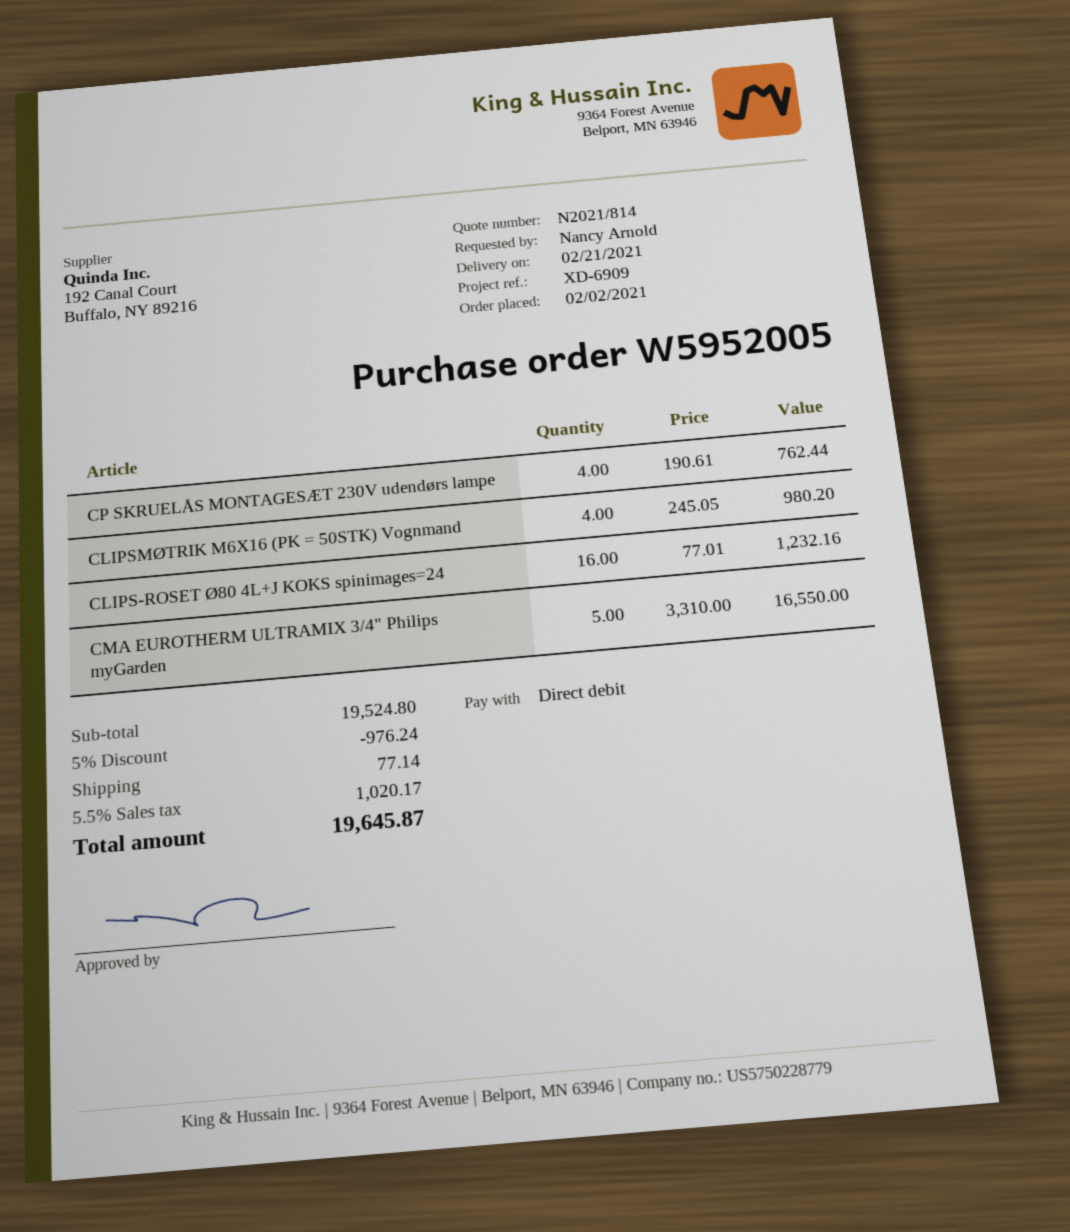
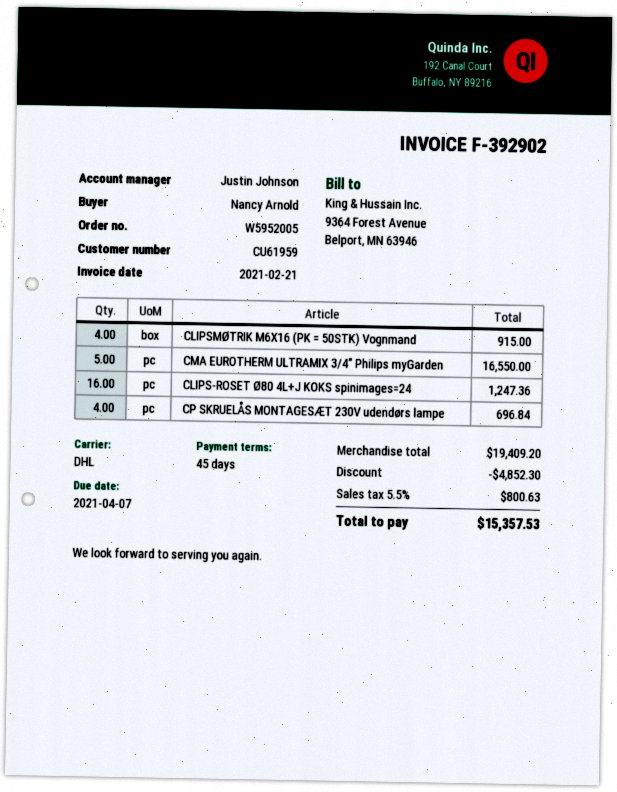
CP SKRUELÅS MONTAGESÆT 230V udendørs lampe: 4 for 762.44 -> 4 for 696.84
CLIPSMØTRIK M6X16 (PK = 50STK) Vognmand: 4 for 980.20 -> 4 for 915.00
CLIPS-ROSET Ø80 4L+J KOKS spinimages=24: 16 for 1232.16 -> 16 for 1247.36
subtotal: 19524.80 -> 19409.20
discount: 976.24 -> 4852.30
shipping: 77.14 -> none
tax: 5.5% = 1020.17 -> 5.5% = 800.63
total: 19645.87 -> 15357.53

